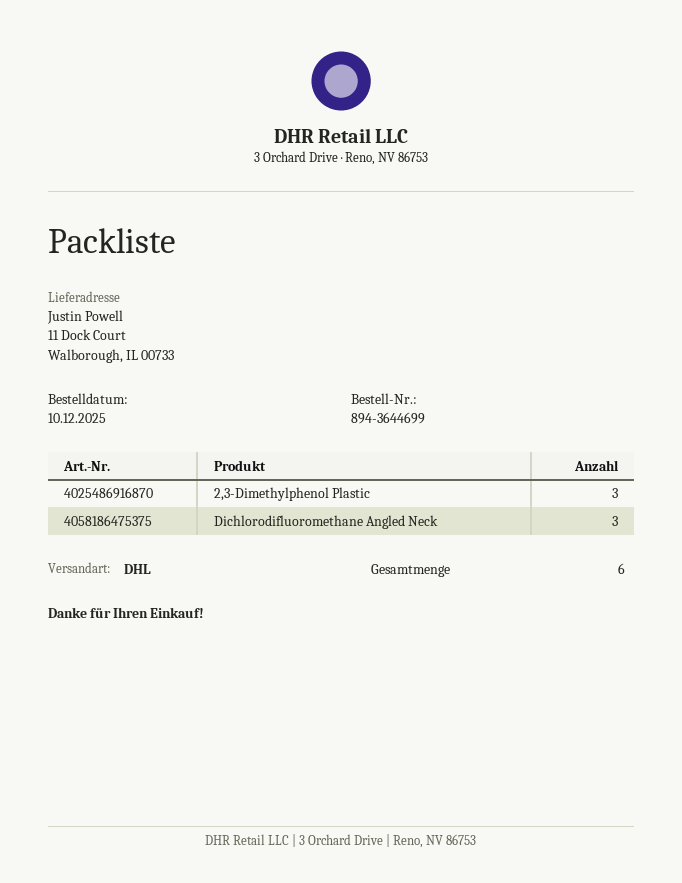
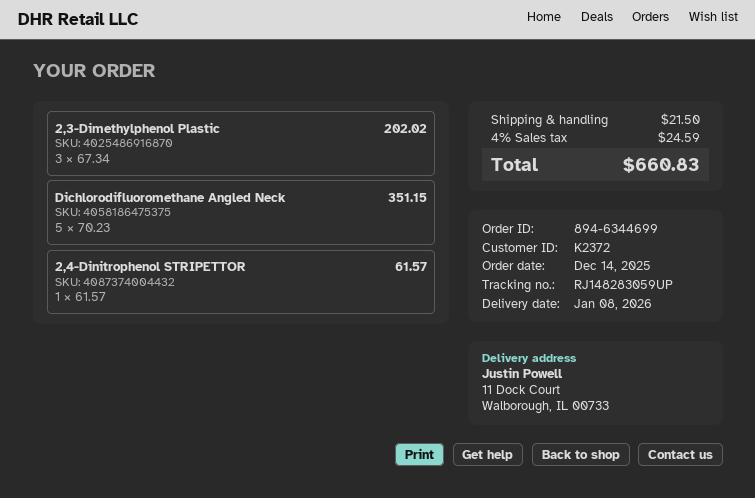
order number: 894-3644699 -> 894-6344699
order date: 2025-12-10 -> 2025-12-14
Dichlorodifluoromethane Angled Neck: 3 -> 5
2,4-Dinitrophenol STRIPETTOR: none -> 1

